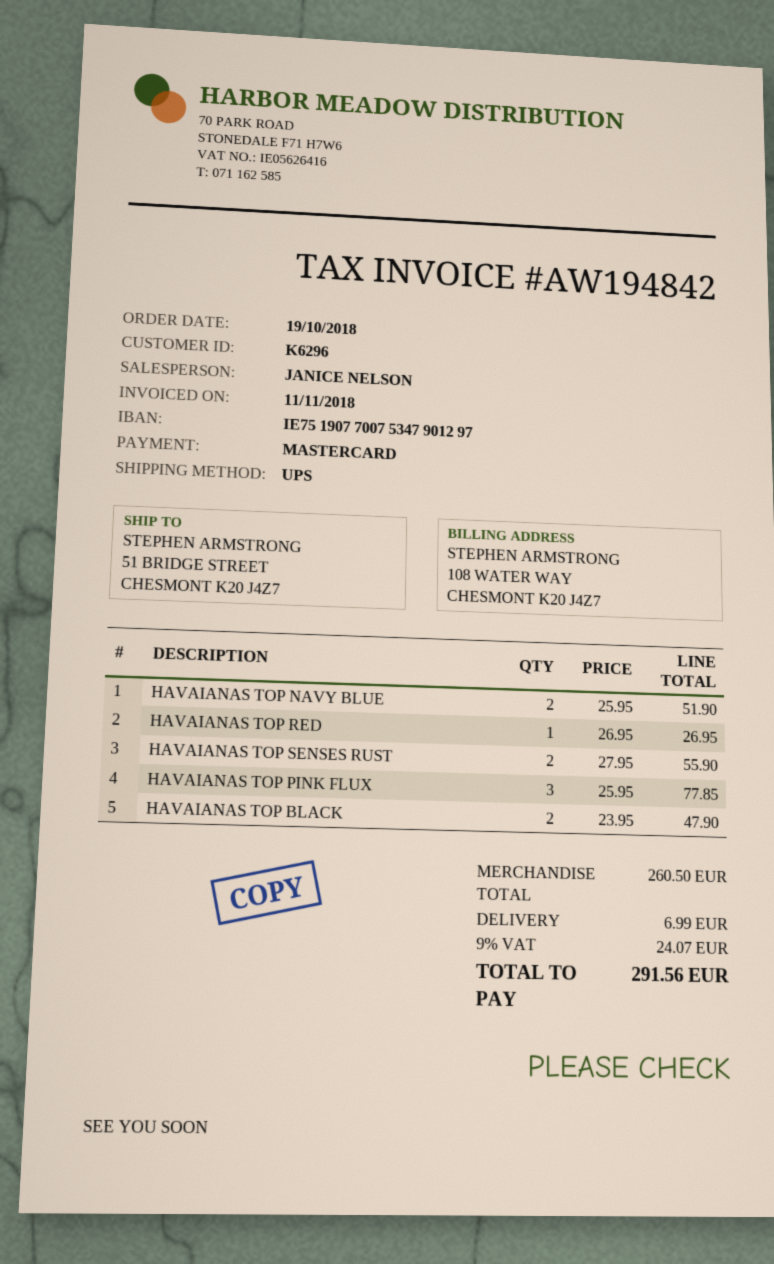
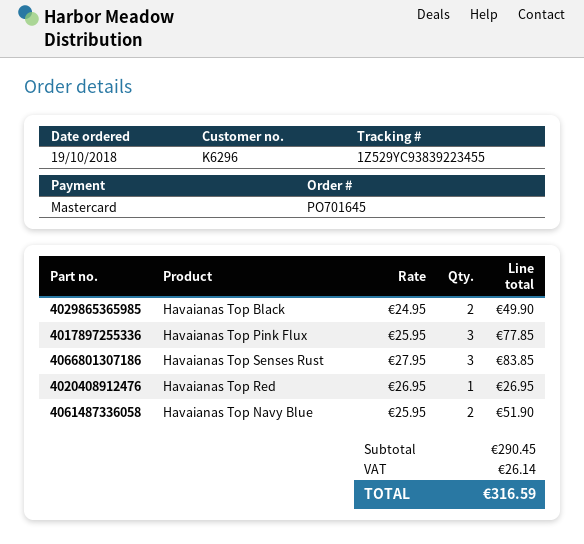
HAVAIANAS TOP SENSES RUST: 2 x 27.95 = 55.90 -> 3 x 27.95 = 83.85
HAVAIANAS TOP BLACK: 2 x 23.95 = 47.90 -> 2 x 24.95 = 49.90
subtotal: 260.50 -> 290.45
shipping: 6.99 -> none
tax: 24.07 -> 26.14
total: 291.56 -> 316.59

